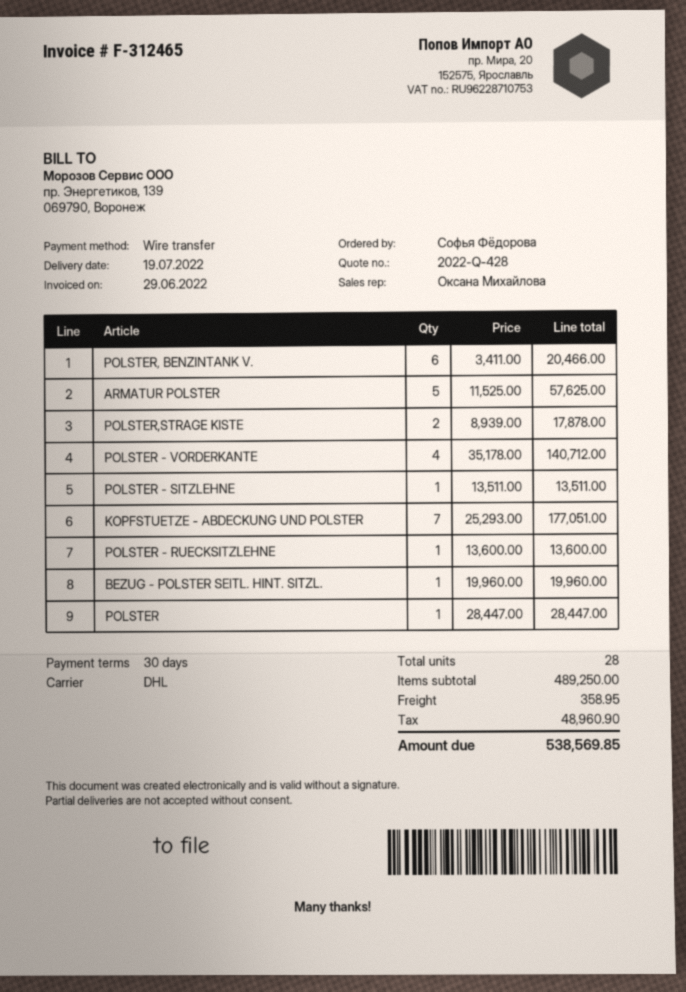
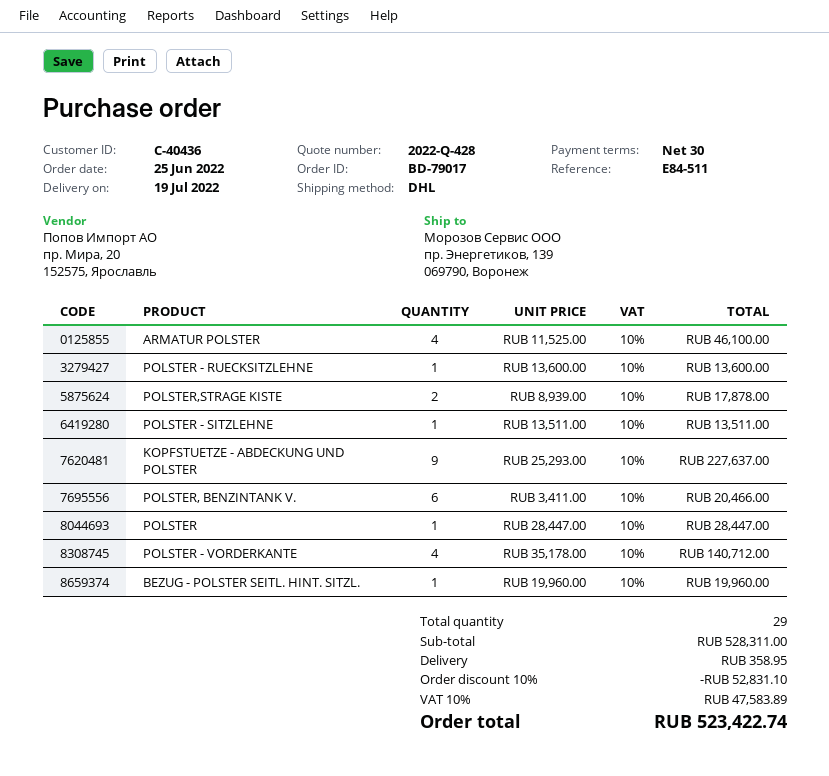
ARMATUR POLSTER: 5 x 11525.00 = 57625.00 -> 4 x 11525.00 = 46100.00
KOPFSTUETZE - ABDECKUNG UND POLSTER: 7 x 25293.00 = 177051.00 -> 9 x 25293.00 = 227637.00
total quantity: 28 -> 29
subtotal: 489250.00 -> 528311.00
discount: none -> 10% = 52831.10
tax: 48960.90 -> 47583.89
total: 538569.85 -> 523422.74

